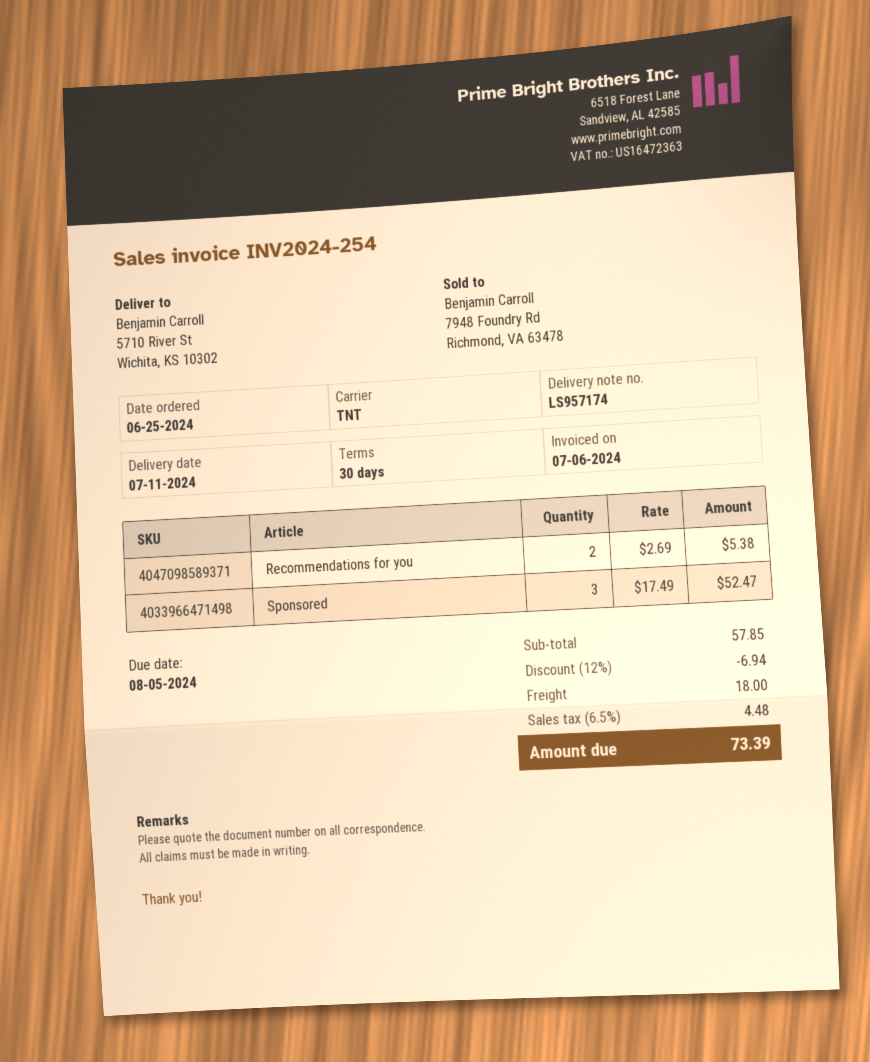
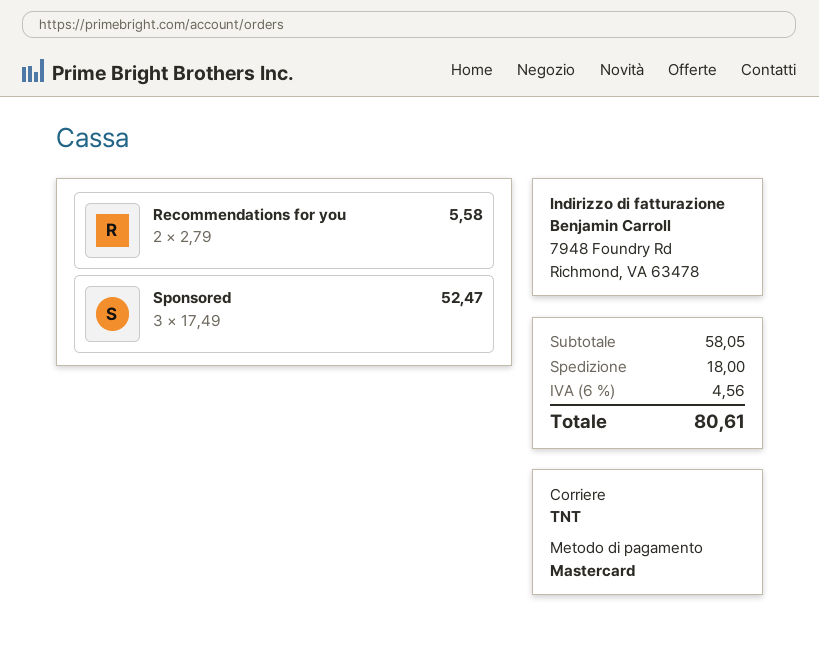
Recommendations for you: 2 x 2.69 = 5.38 -> 2 x 2.79 = 5.58
subtotal: 57.85 -> 58.05
discount: 12% = 6.94 -> none
tax: 6.5% = 4.48 -> 6% = 4.56
total: 73.39 -> 80.61

